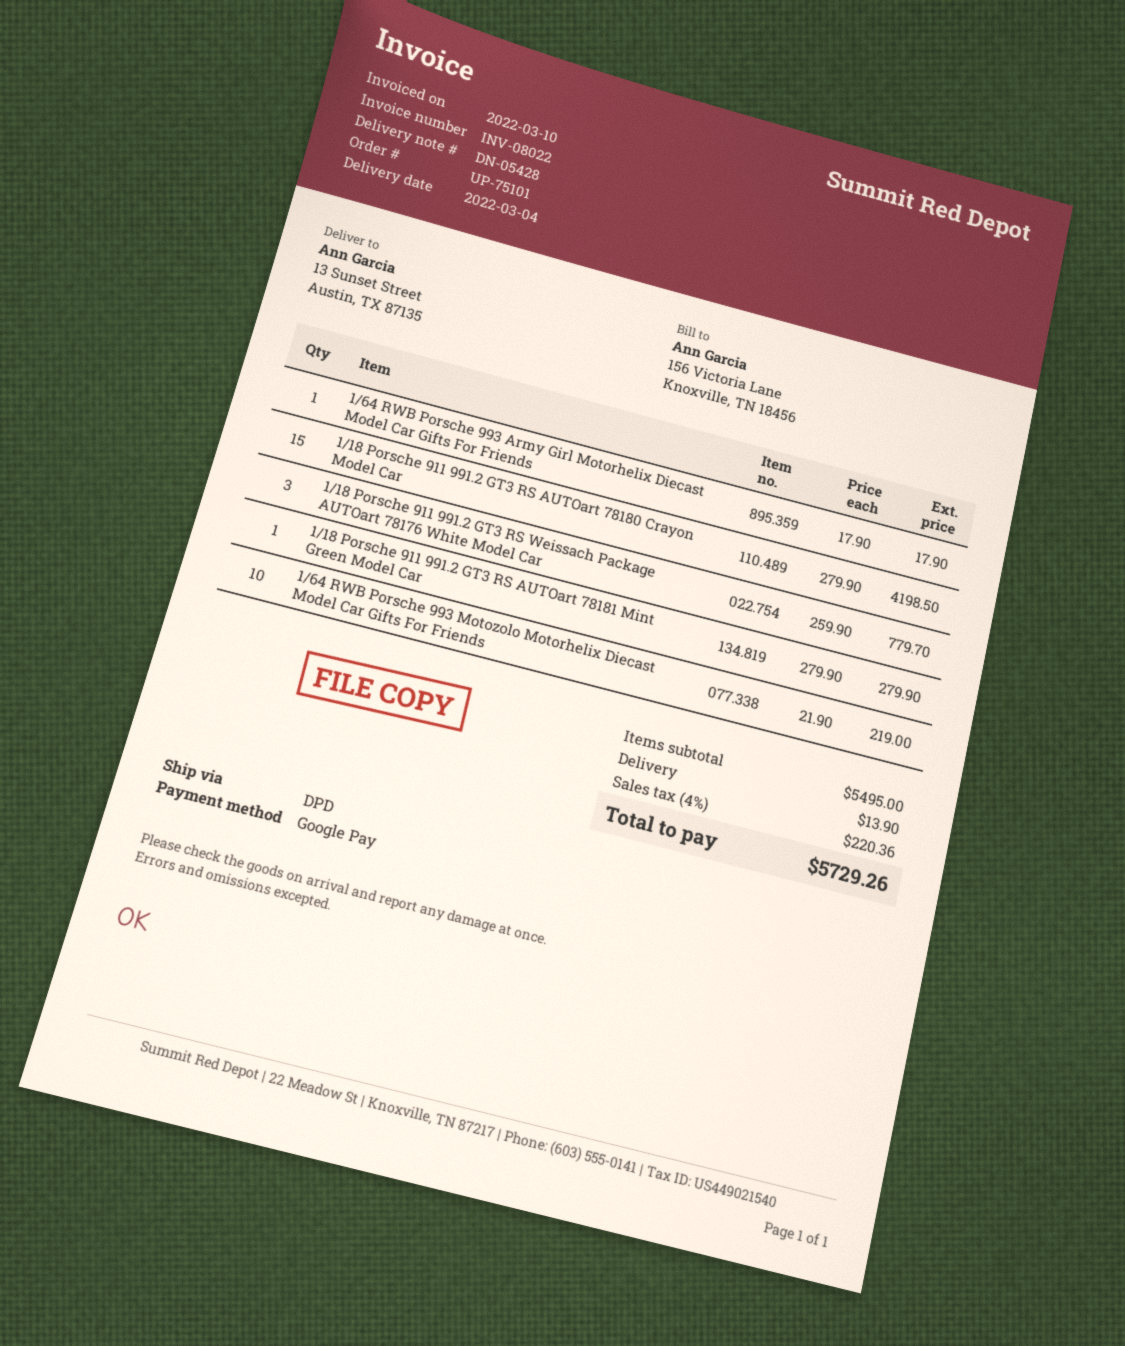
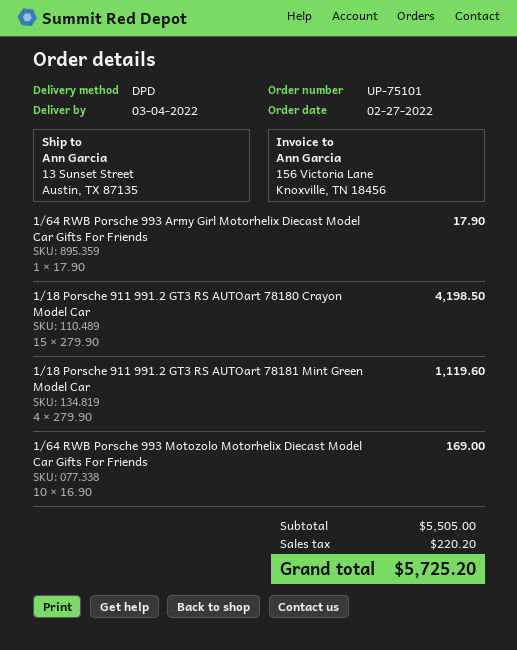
1/18 Porsche 911 991.2 GT3 RS Weissach Package AUTOart 78176 White Model Car: 3 x 259.90 = 779.70 -> none
1/18 Porsche 911 991.2 GT3 RS AUTOart 78181 Mint Green Model Car: 1 x 279.90 = 279.90 -> 4 x 279.90 = 1119.60
1/64 RWB Porsche 993 Motozolo Motorhelix Diecast Model Car Gifts For Friends: 10 x 21.90 = 219.00 -> 10 x 16.90 = 169.00
subtotal: 5495.00 -> 5505.00
shipping: 13.90 -> none
tax: 220.36 -> 220.20
total: 5729.26 -> 5725.20

